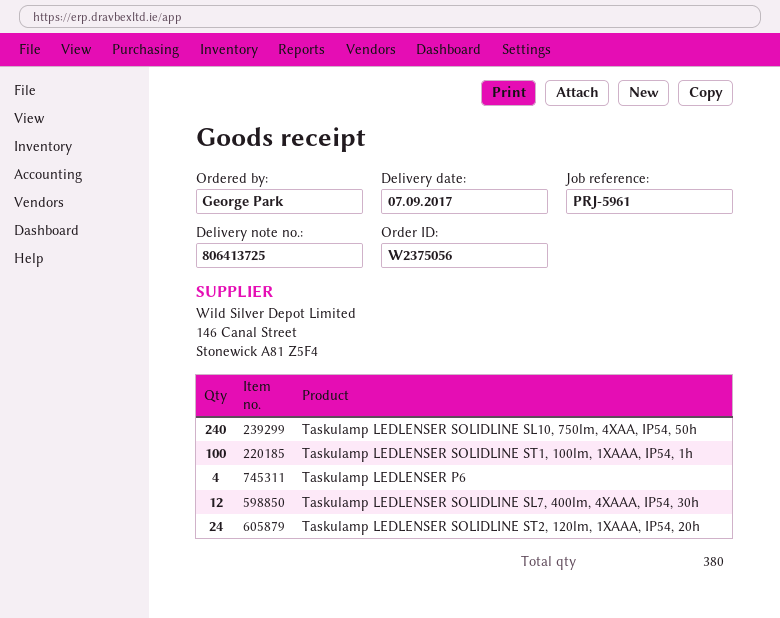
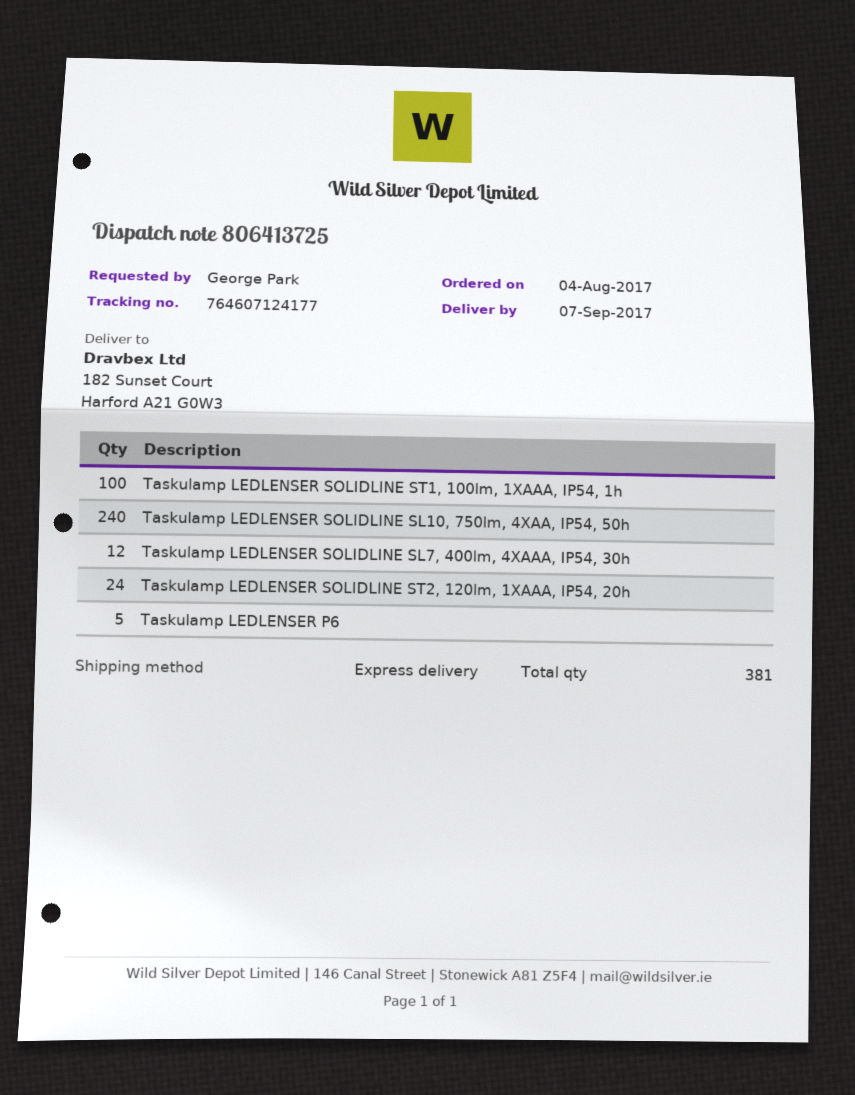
Taskulamp LEDLENSER P6: 4 -> 5
total quantity: 380 -> 381

